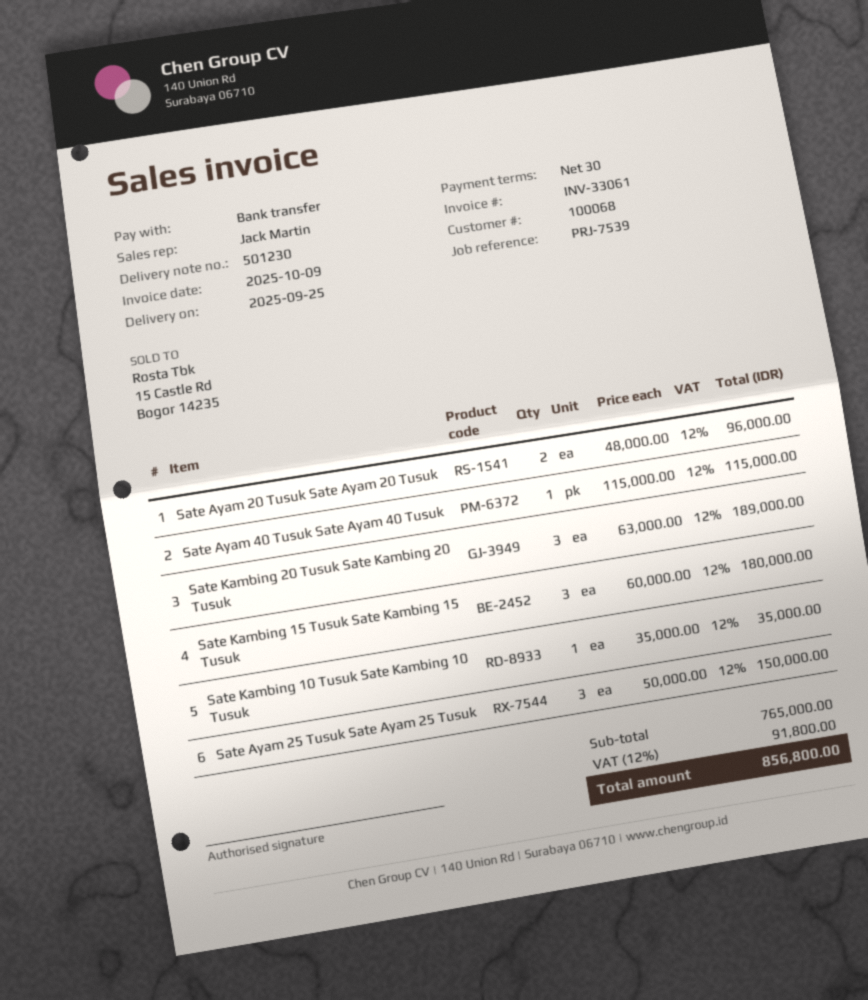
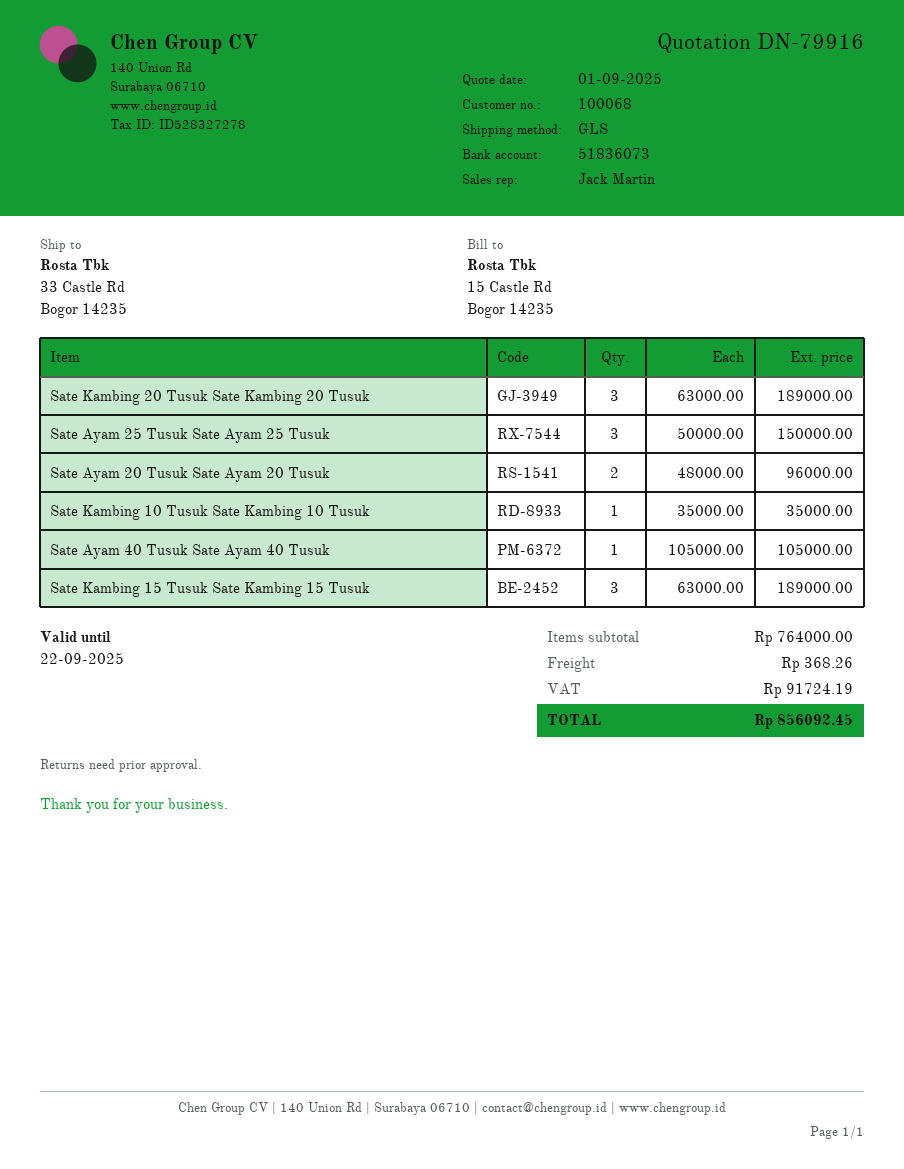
Sate Ayam 40 Tusuk Sate Ayam 40 Tusuk: 1 x 115000.00 = 115000.00 -> 1 x 105000.00 = 105000.00
Sate Kambing 15 Tusuk Sate Kambing 15 Tusuk: 3 x 60000.00 = 180000.00 -> 3 x 63000.00 = 189000.00
subtotal: 765000.00 -> 764000.00
shipping: none -> 368.26
tax: 91800.00 -> 91724.19
total: 856800.00 -> 856092.45

